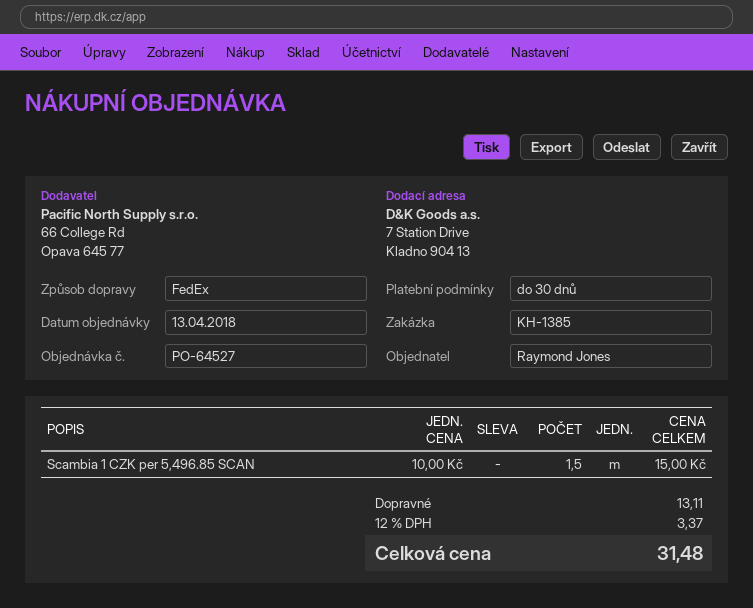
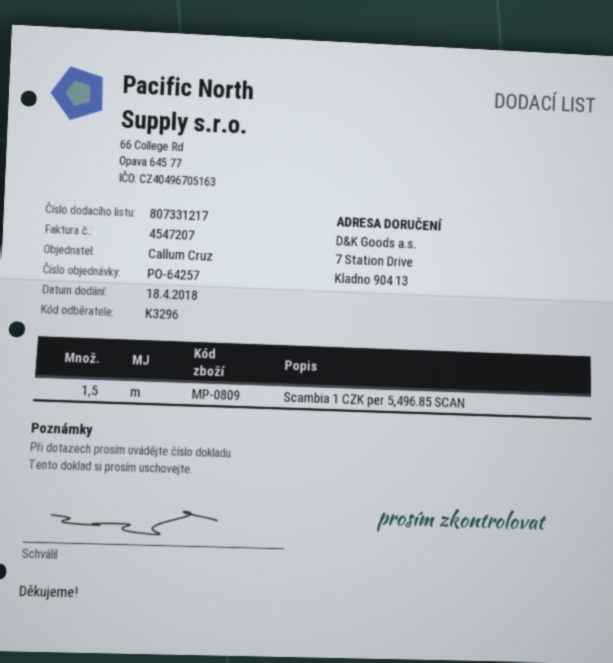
order number: PO-64527 -> PO-64257
ordered by: Raymond Jones -> Callum Cruz

